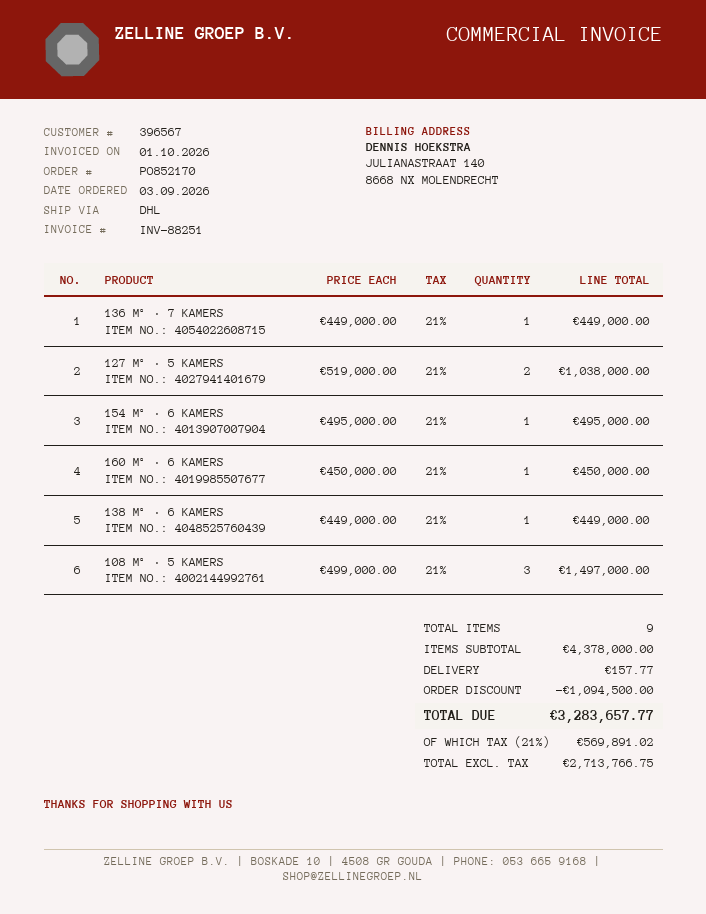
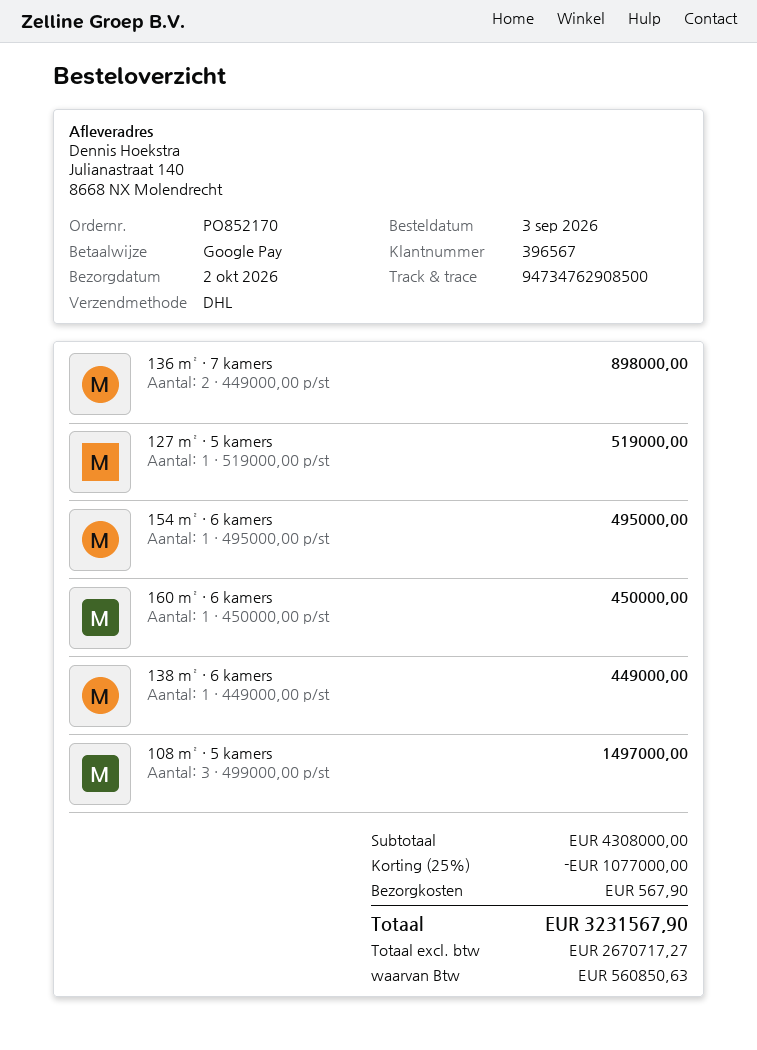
136 M² · 7 KAMERS: 1 x 449000.00 = 449000.00 -> 2 x 449000.00 = 898000.00
127 M² · 5 KAMERS: 2 x 519000.00 = 1038000.00 -> 1 x 519000.00 = 519000.00
subtotal: 4378000.00 -> 4308000.00
discount: 1094500.00 -> 1077000.00
shipping: 157.77 -> 567.90
net: 2713766.75 -> 2670717.27
tax: 569891.02 -> 560850.63
total: 3283657.77 -> 3231567.90

